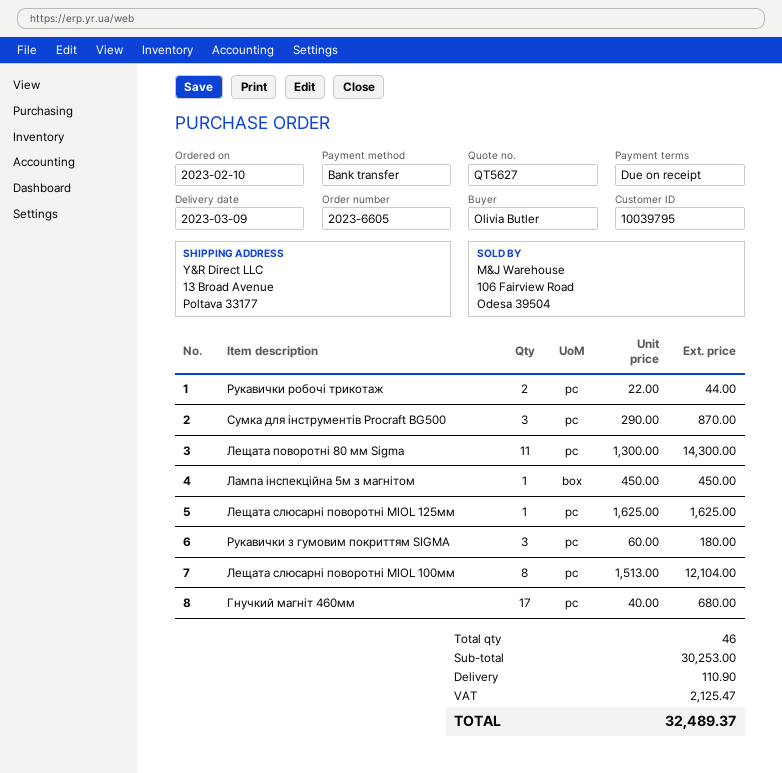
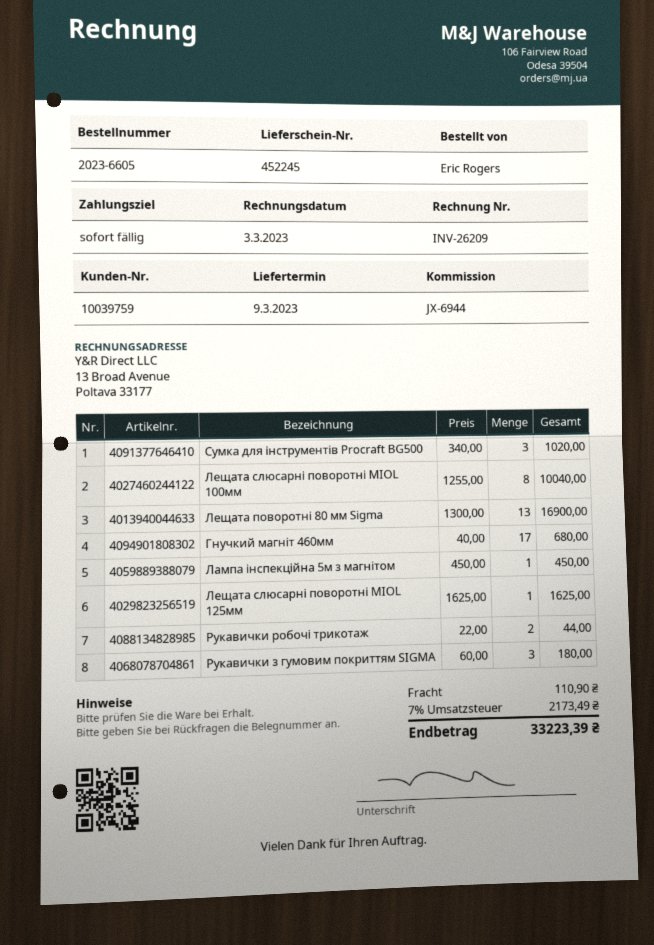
customer number: 10039795 -> 10039759
ordered by: Olivia Butler -> Eric Rogers
Сумка для інструментів Procraft BG500: 3 x 290.00 = 870.00 -> 3 x 340.00 = 1020.00
Лещата поворотні 80 мм Sigma: 11 x 1300.00 = 14300.00 -> 13 x 1300.00 = 16900.00
Лещата слюсарні поворотні MIOL 100мм: 8 x 1513.00 = 12104.00 -> 8 x 1255.00 = 10040.00
tax: 2125.47 -> 2173.49
total: 32489.37 -> 33223.39

